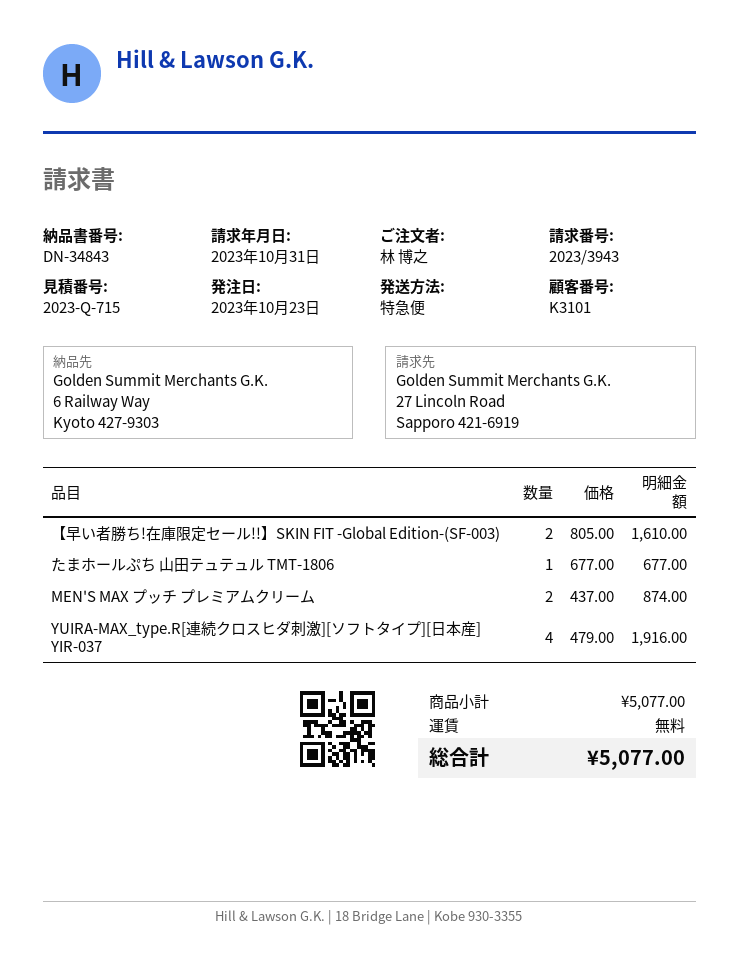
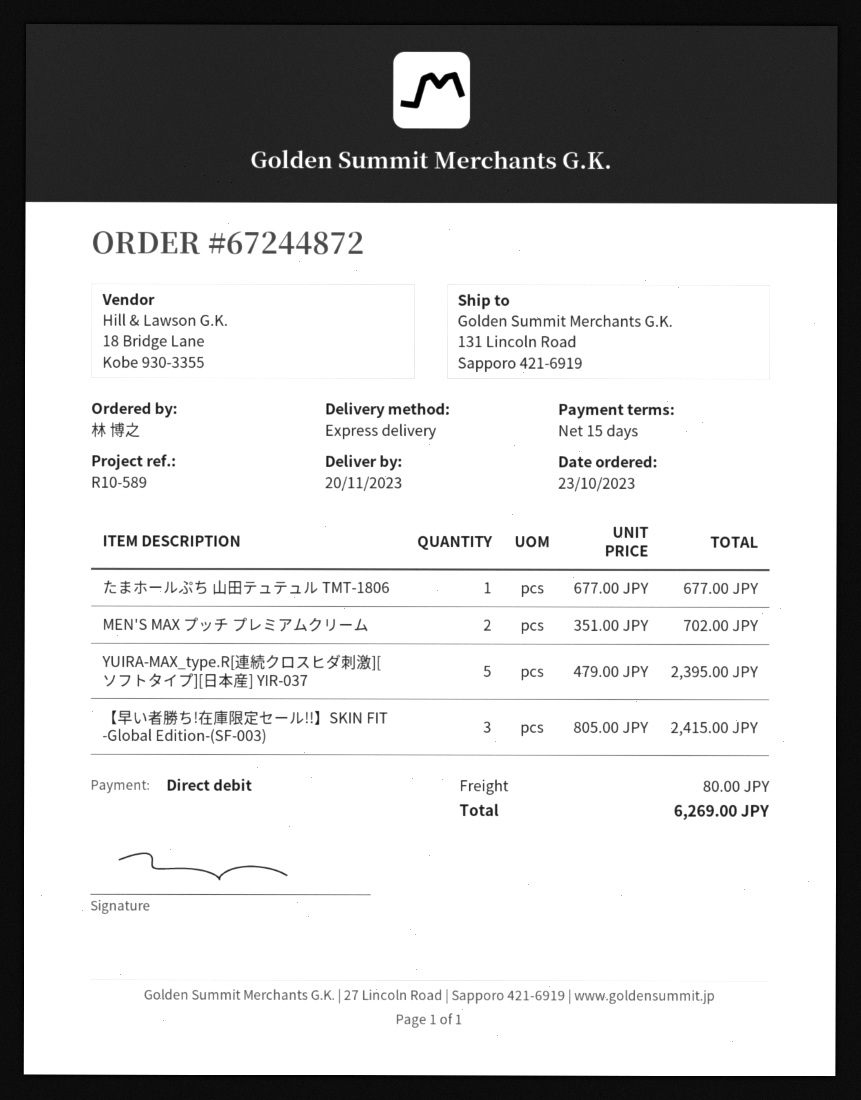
ship to: 6 Railway Way, Kyoto 427-9303 -> 131 Lincoln Road, Sapporo 421-6919
【早い者勝ち!在庫限定セール!!】SKIN FIT -Global Edition-(SF-003): 2 x 805.00 = 1610.00 -> 3 x 805.00 = 2415.00
MEN'S MAX プッチ プレミアムクリーム: 2 x 437.00 = 874.00 -> 2 x 351.00 = 702.00
YUIRA-MAX_type.R[連続クロスヒダ刺激][ソフトタイプ][日本産] YIR-037: 4 x 479.00 = 1916.00 -> 5 x 479.00 = 2395.00
shipping: 0.00 -> 80.00
total: 5077.00 -> 6269.00

